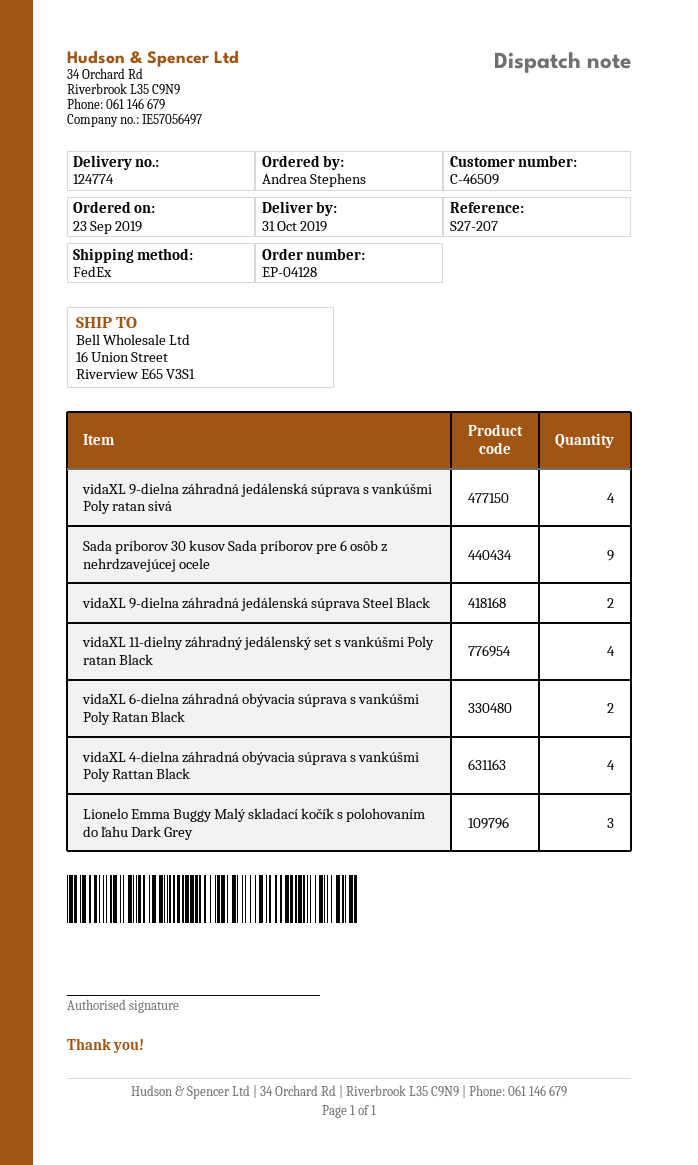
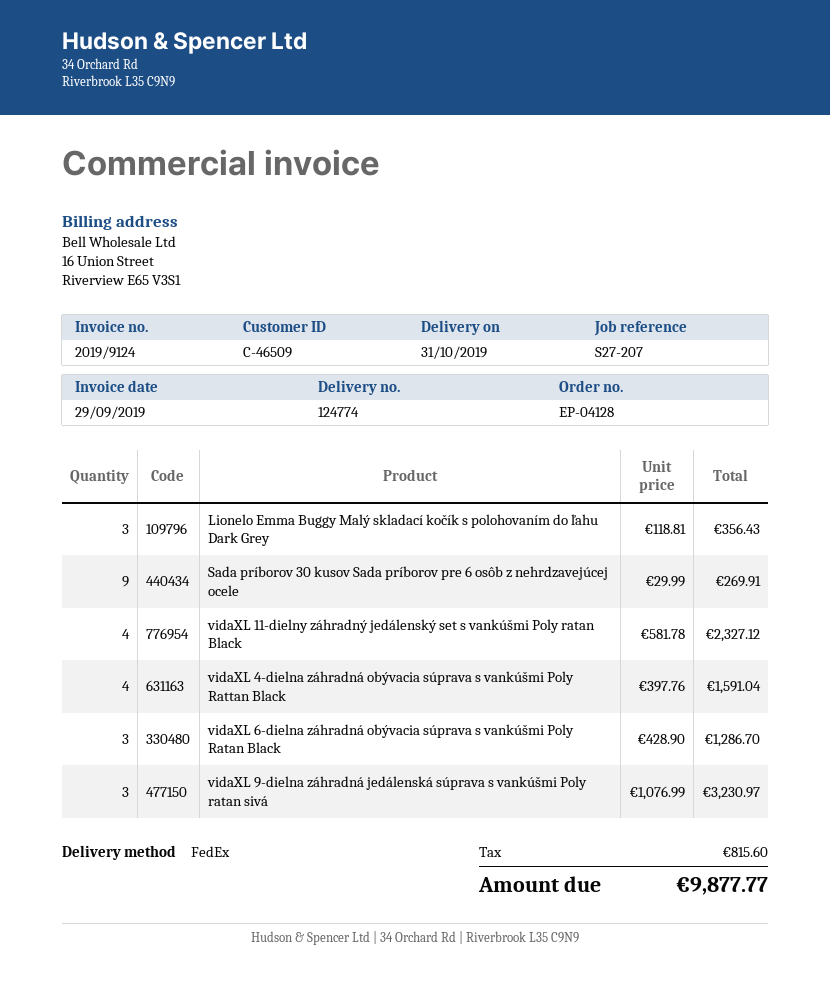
vidaXL 9-dielna záhradná jedálenská súprava s vankúšmi Poly ratan sivá: 4 -> 3
vidaXL 9-dielna záhradná jedálenská súprava Steel Black: 2 -> none
vidaXL 6-dielna záhradná obývacia súprava s vankúšmi Poly Ratan Black: 2 -> 3

